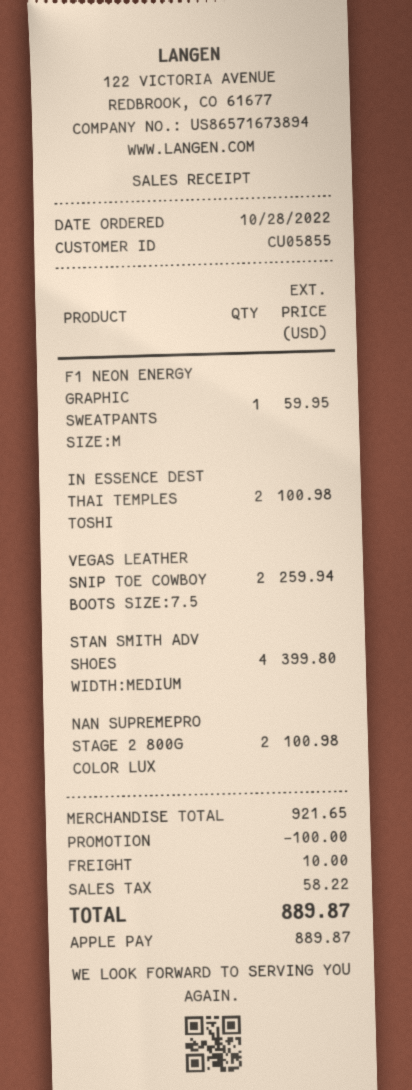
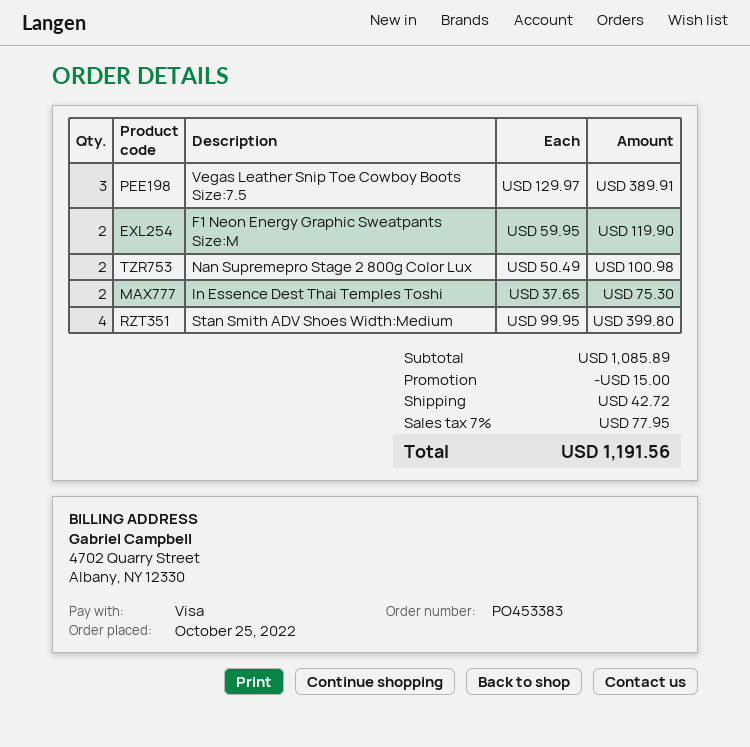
order date: 2022-10-28 -> 2022-10-25
payment method: Apple Pay -> Visa
F1 NEON ENERGY GRAPHIC SWEATPANTS SIZE:M: 1 for 59.95 -> 2 for 119.90
IN ESSENCE DEST THAI TEMPLES TOSHI: 2 for 100.98 -> 2 for 75.30
VEGAS LEATHER SNIP TOE COWBOY BOOTS SIZE:7.5: 2 for 259.94 -> 3 for 389.91
subtotal: 921.65 -> 1085.89
discount: 100.00 -> 15.00
shipping: 10.00 -> 42.72
tax: 58.22 -> 77.95
total: 889.87 -> 1191.56

